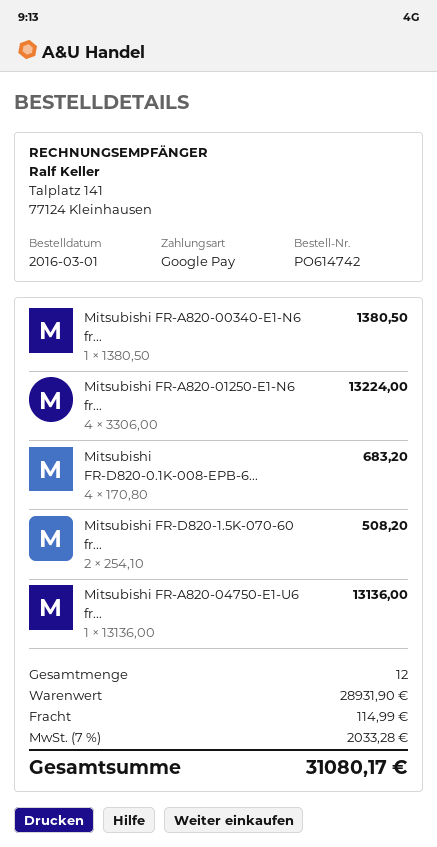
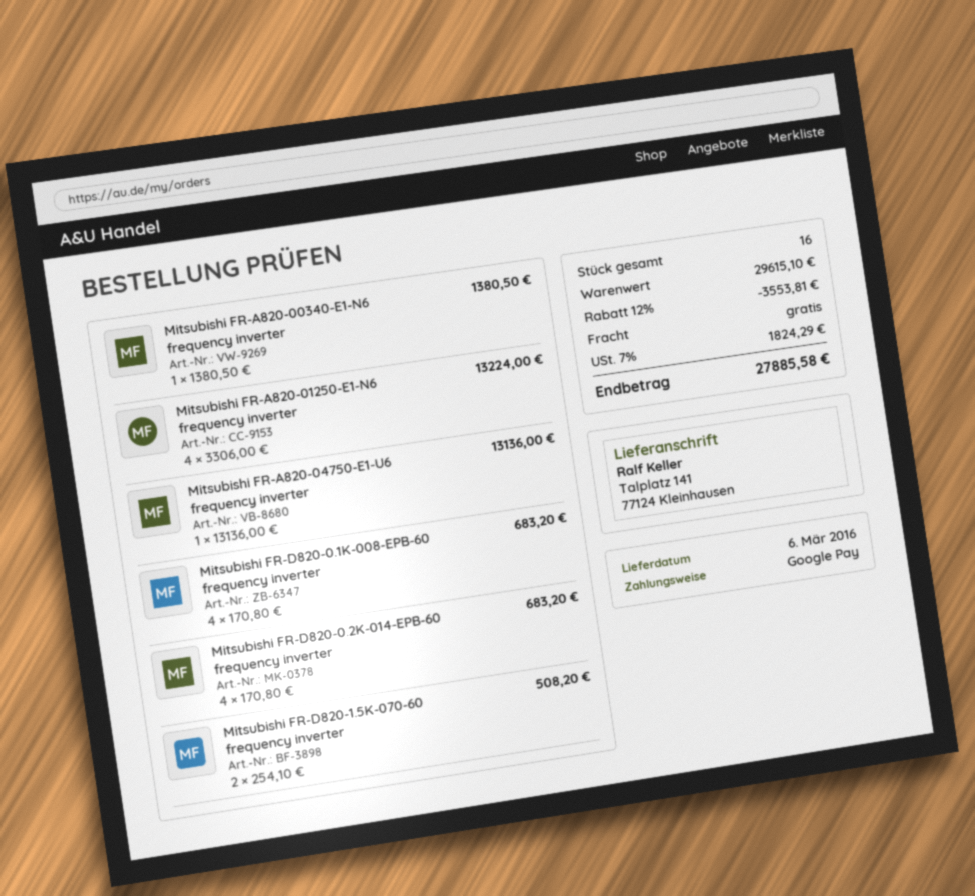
Mitsubishi FR-D820-0.2K-014-EPB-60 frequency inverter: none -> 4 x 170.80 = 683.20
total quantity: 12 -> 16
subtotal: 28931.90 -> 29615.10
discount: none -> 12% = 3553.81
shipping: 114.99 -> 0.00
tax: 7% = 2033.28 -> 7% = 1824.29
total: 31080.17 -> 27885.58

